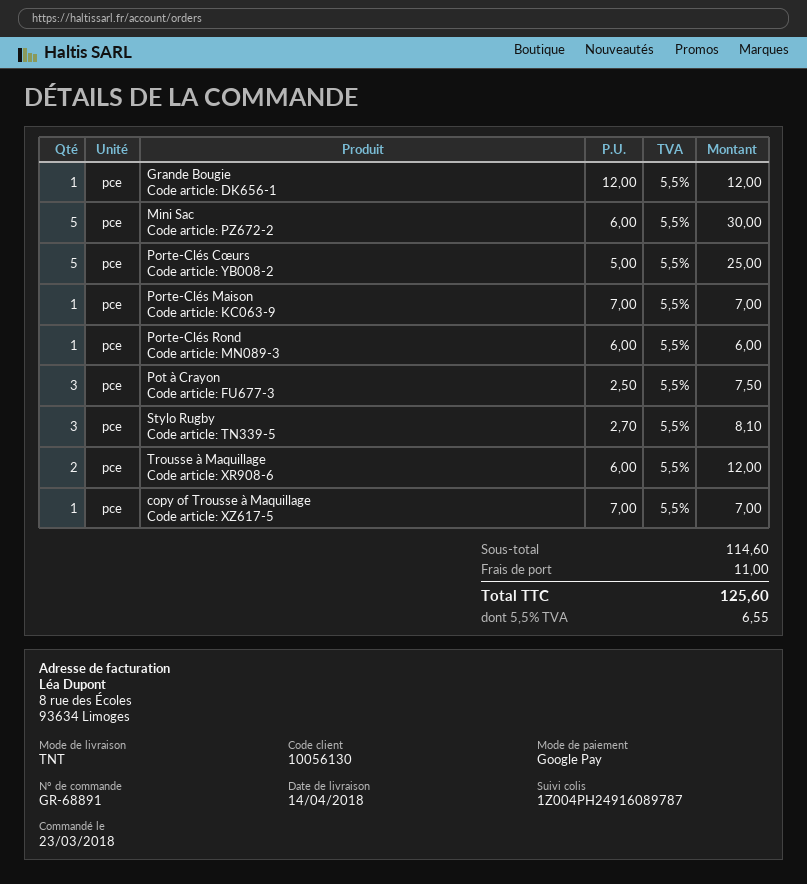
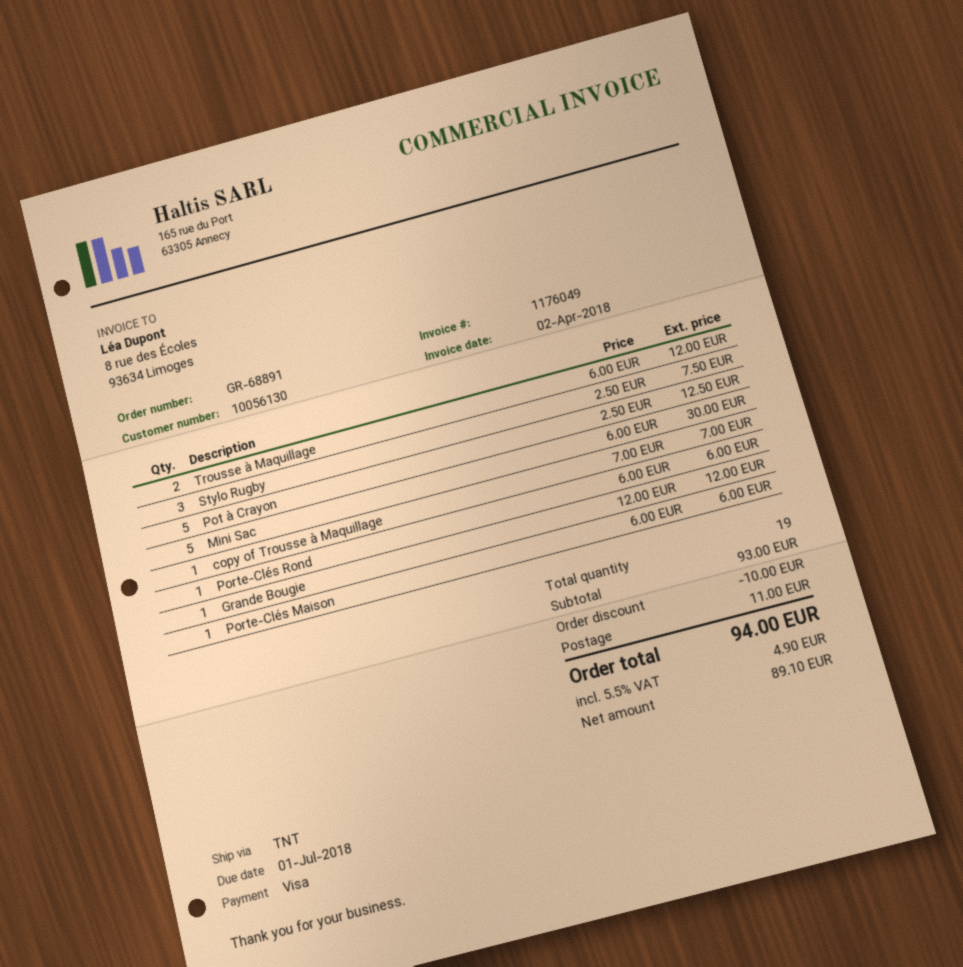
payment method: Google Pay -> Visa
Porte-Clés Cœurs: 5 x 5.00 = 25.00 -> none
Porte-Clés Maison: 1 x 7.00 = 7.00 -> 1 x 6.00 = 6.00
Pot à Crayon: 3 x 2.50 = 7.50 -> 5 x 2.50 = 12.50
Stylo Rugby: 3 x 2.70 = 8.10 -> 3 x 2.50 = 7.50
subtotal: 114.60 -> 93.00
discount: none -> 10.00
tax: 5.5% = 6.55 -> 5.5% = 4.90
total: 125.60 -> 94.00

